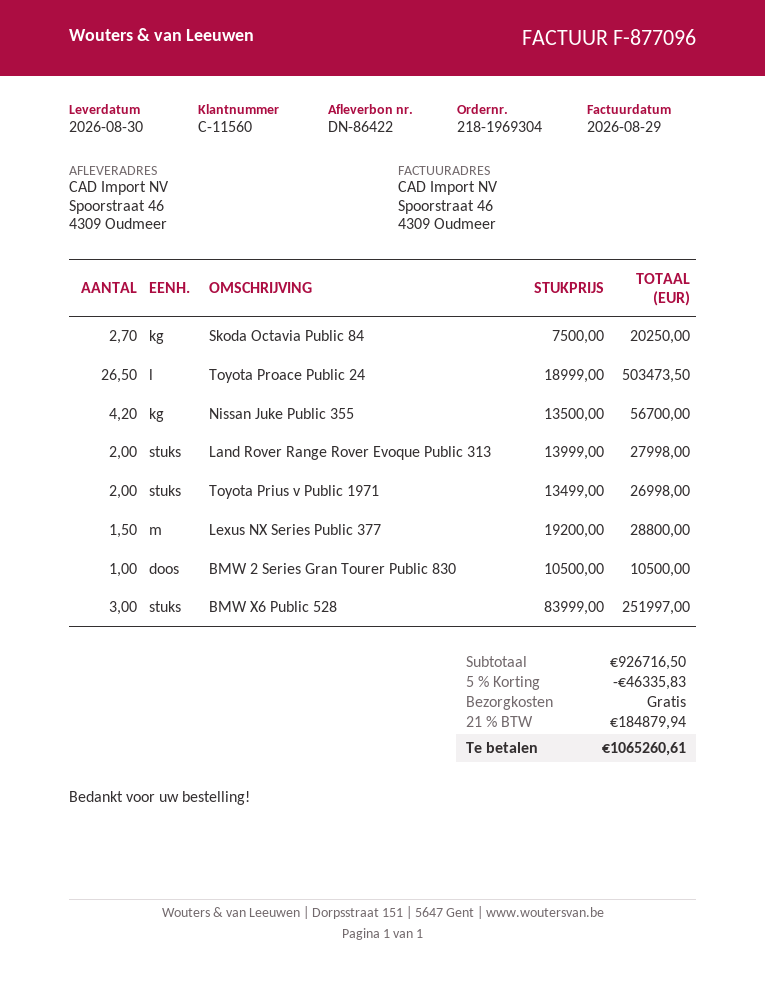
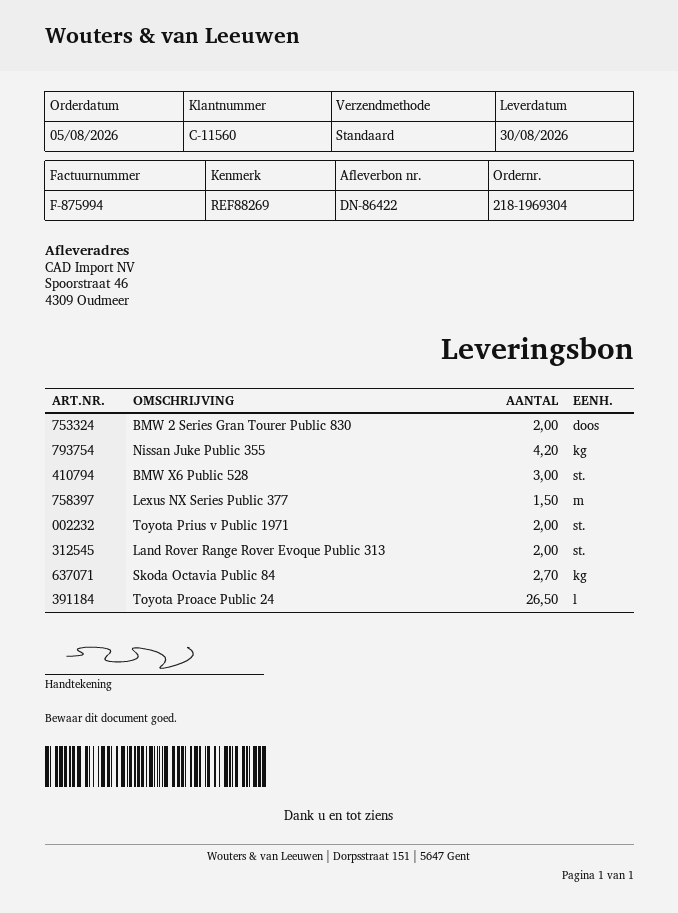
invoice number: F-877096 -> F-875994
BMW 2 Series Gran Tourer Public 830: 1 -> 2

